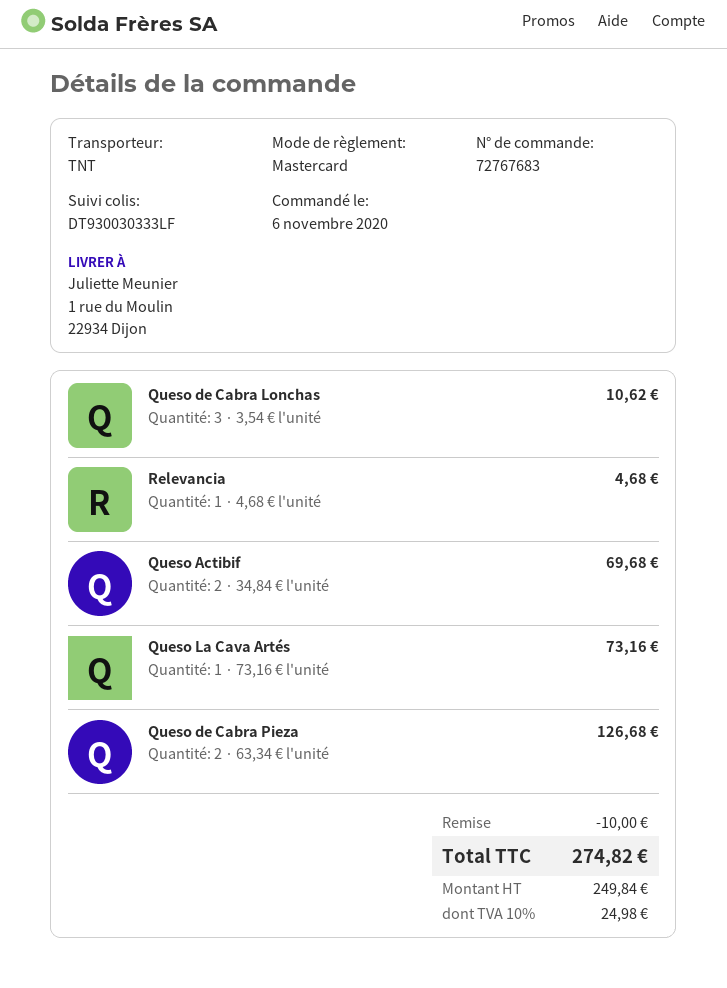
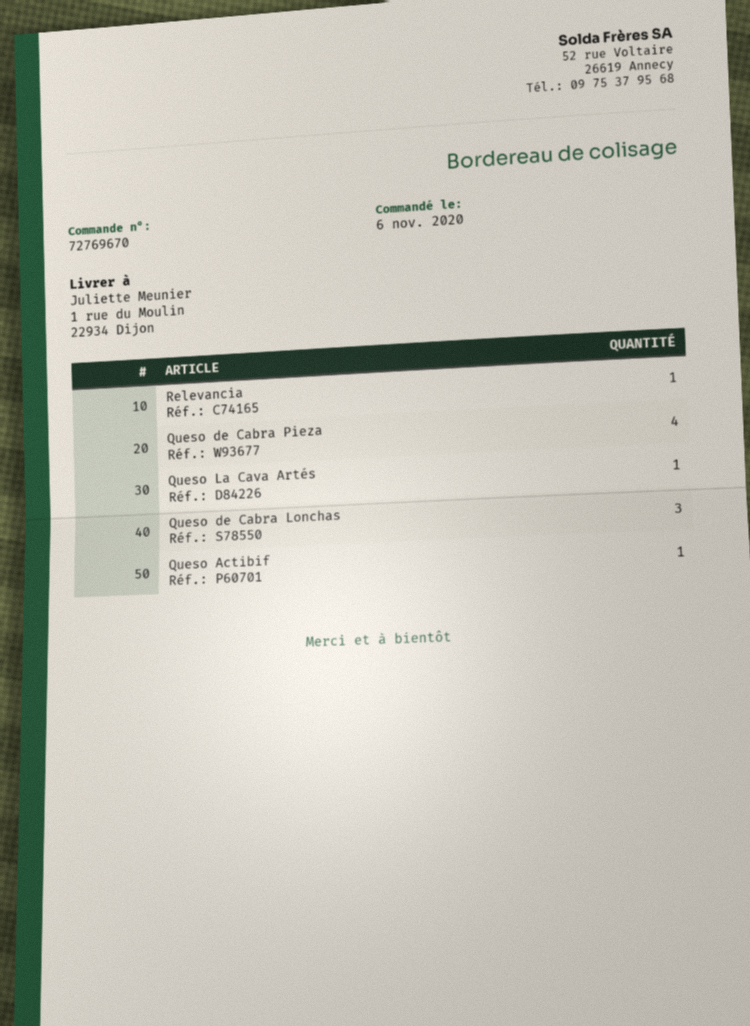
order number: 72767683 -> 72769670
Queso Actibif: 2 -> 1
Queso de Cabra Pieza: 2 -> 4

